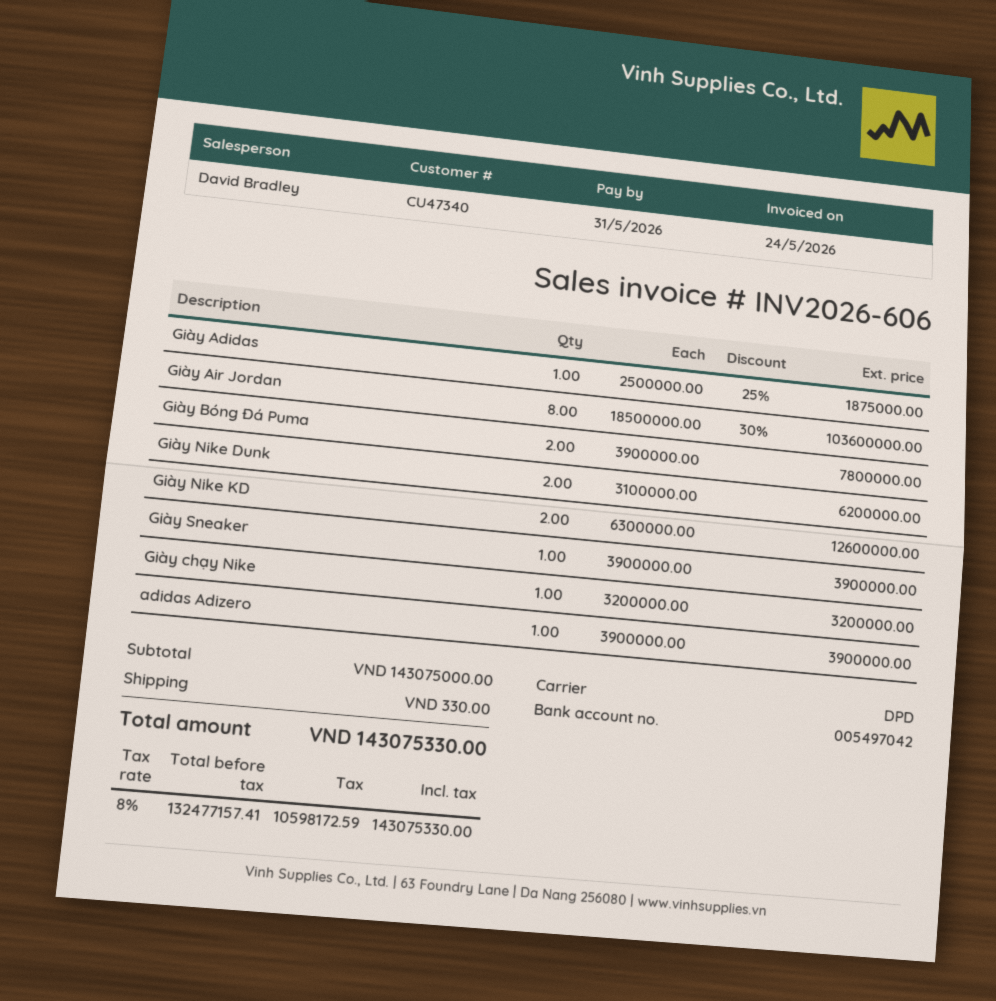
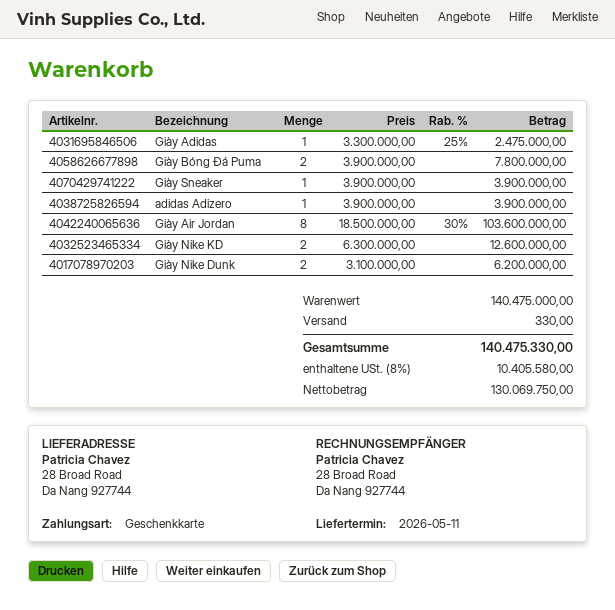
Giày Adidas: 1 x 2500000.00 - 25% = 1875000.00 -> 1 x 3300000.00 - 25% = 2475000.00
Giày chạy Nike: 1 x 3200000.00 = 3200000.00 -> none
subtotal: 143075000.00 -> 140475000.00
net: 132477157.41 -> 130069750.00
tax: 8% = 10598172.59 -> 8% = 10405580.00
total: 143075330.00 -> 140475330.00

